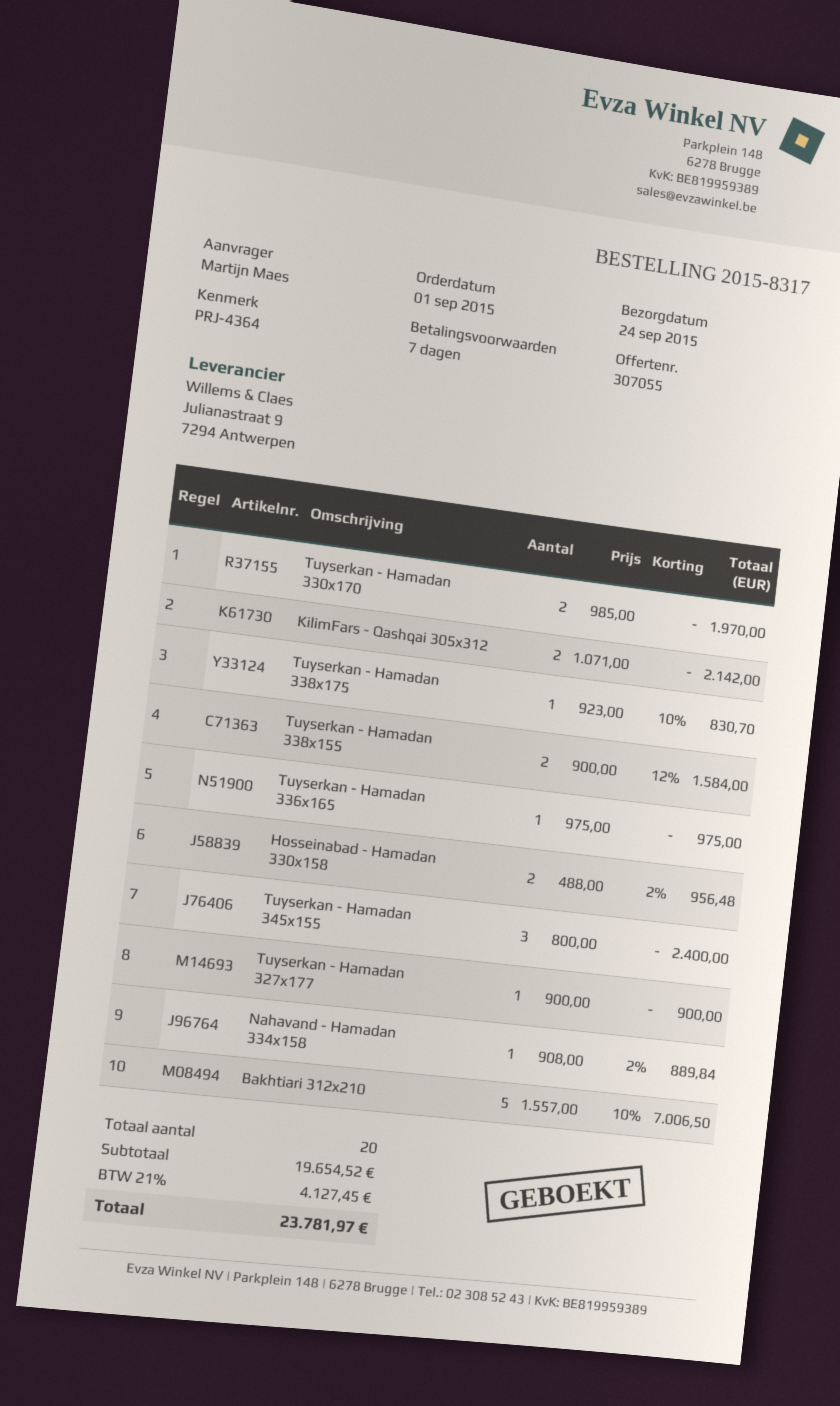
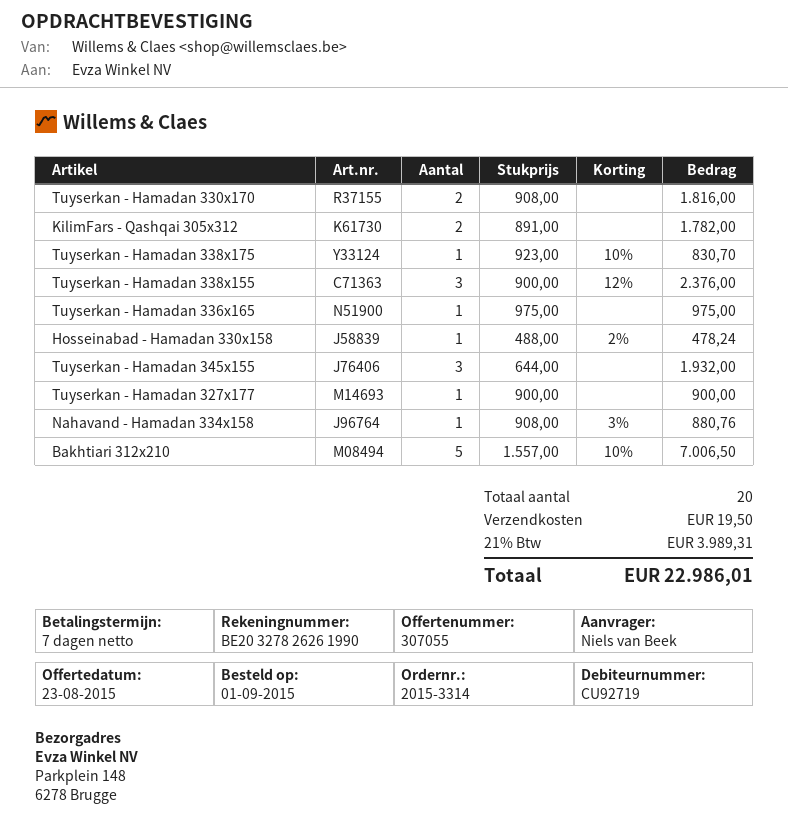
order number: 2015-8317 -> 2015-3314
ordered by: Martijn Maes -> Niels van Beek
Tuyserkan - Hamadan 330x170: 2 x 985.00 = 1970.00 -> 2 x 908.00 = 1816.00
KilimFars - Qashqai 305x312: 2 x 1071.00 = 2142.00 -> 2 x 891.00 = 1782.00
Tuyserkan - Hamadan 338x155: 2 x 900.00 - 12% = 1584.00 -> 3 x 900.00 - 12% = 2376.00
Hosseinabad - Hamadan 330x158: 2 x 488.00 - 2% = 956.48 -> 1 x 488.00 - 2% = 478.24
Tuyserkan - Hamadan 345x155: 3 x 800.00 = 2400.00 -> 3 x 644.00 = 1932.00
Nahavand - Hamadan 334x158: 1 x 908.00 - 2% = 889.84 -> 1 x 908.00 - 3% = 880.76
shipping: none -> 19.50
tax: 21% = 4127.45 -> 21% = 3989.31
total: 23781.97 -> 22986.01

